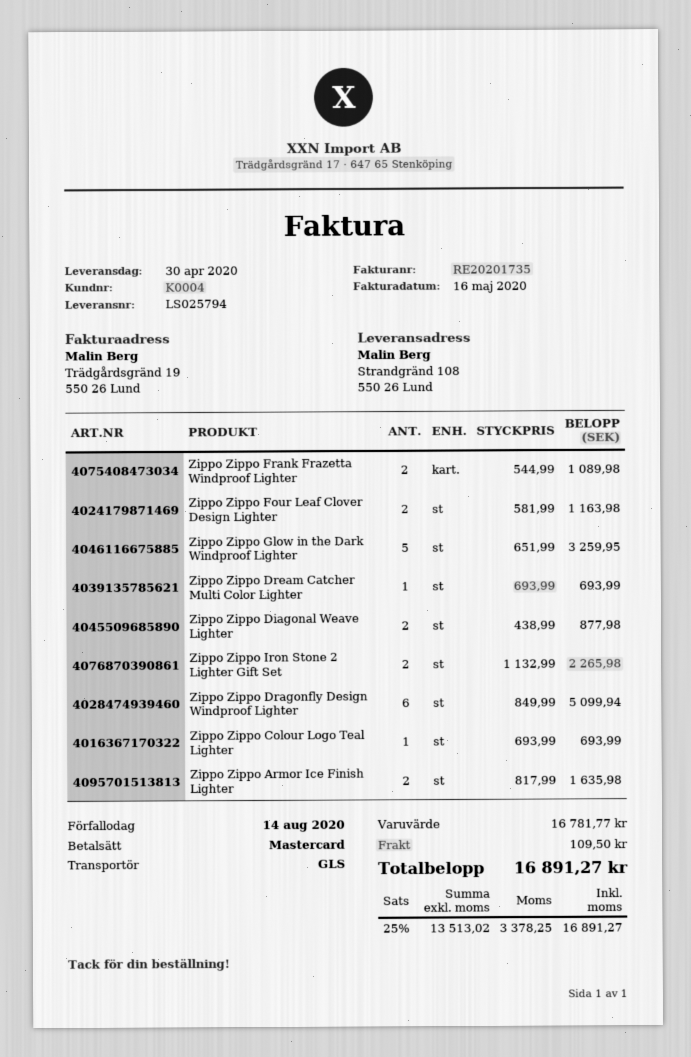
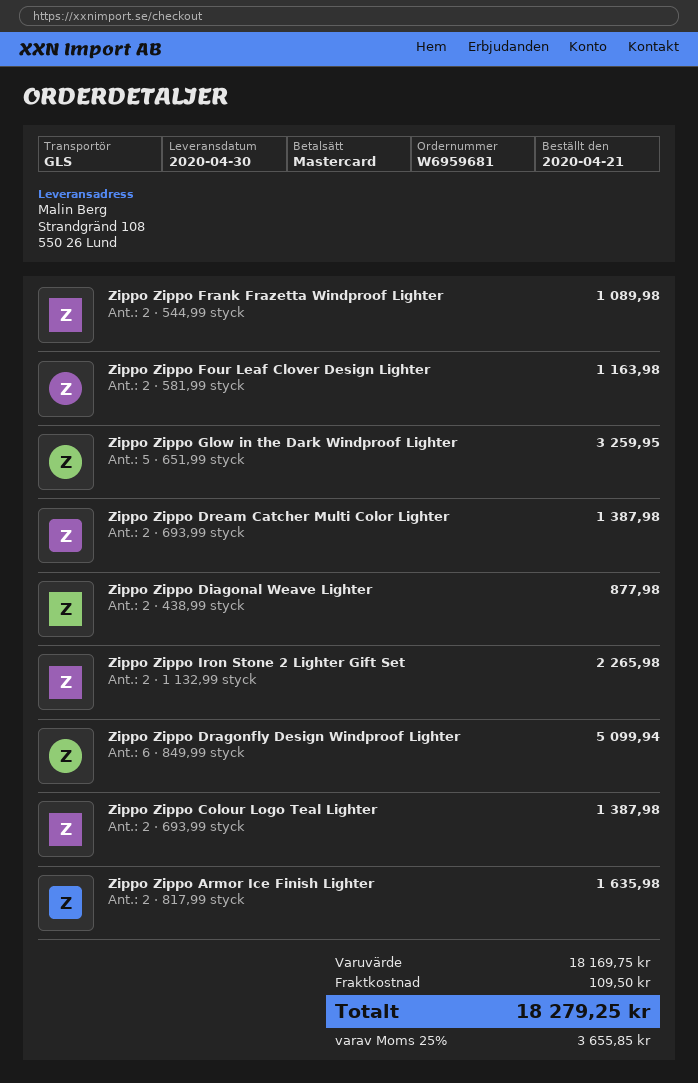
Zippo Zippo Dream Catcher Multi Color Lighter: 1 x 693.99 = 693.99 -> 2 x 693.99 = 1387.98
Zippo Zippo Colour Logo Teal Lighter: 1 x 693.99 = 693.99 -> 2 x 693.99 = 1387.98
subtotal: 16781.77 -> 18169.75
tax: 25% = 3378.25 -> 25% = 3655.85
total: 16891.27 -> 18279.25

